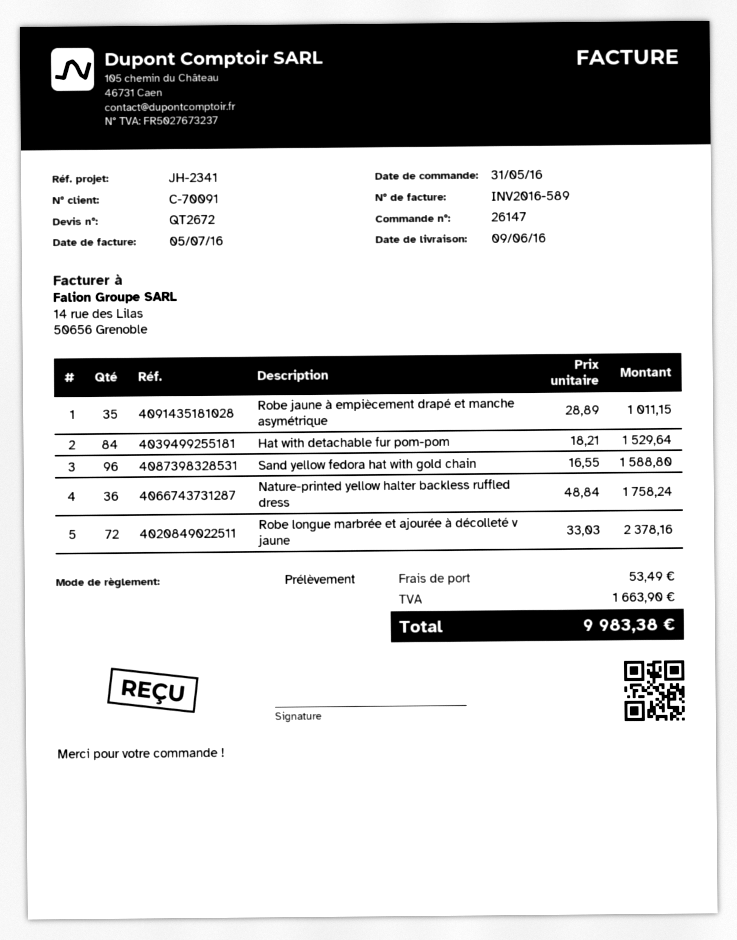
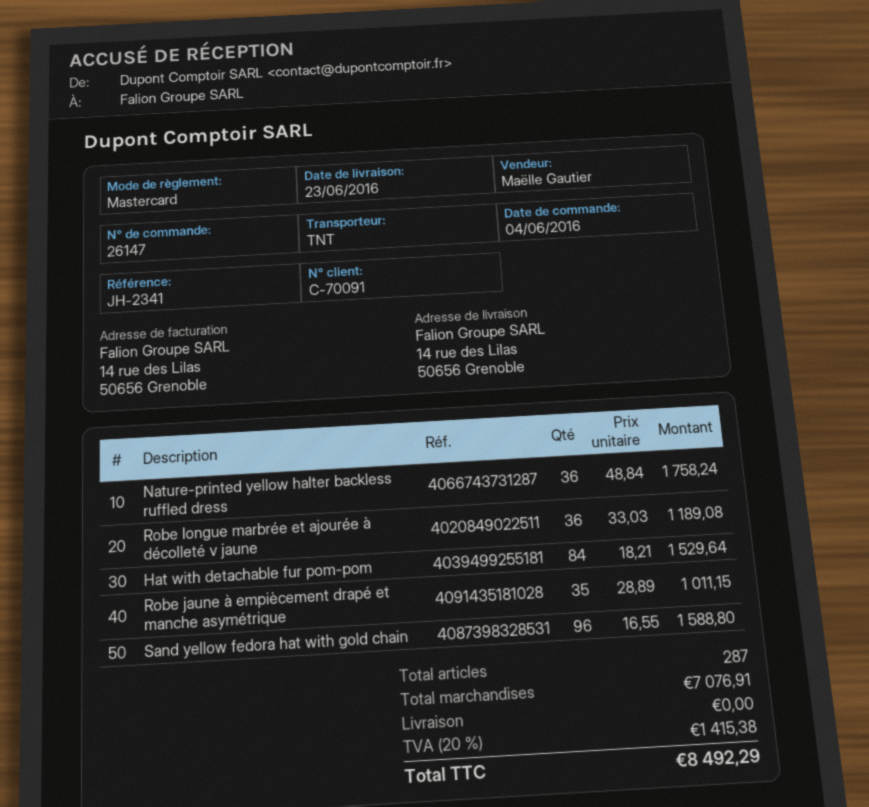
order date: 2016-05-31 -> 2016-06-04
delivery date: 2016-06-09 -> 2016-06-23
payment method: direct debit -> Mastercard
Robe longue marbrée et ajourée à décolleté v jaune: 72 x 33.03 = 2378.16 -> 36 x 33.03 = 1189.08
shipping: 53.49 -> 0.00
tax: 1663.90 -> 1415.38
total: 9983.38 -> 8492.29

